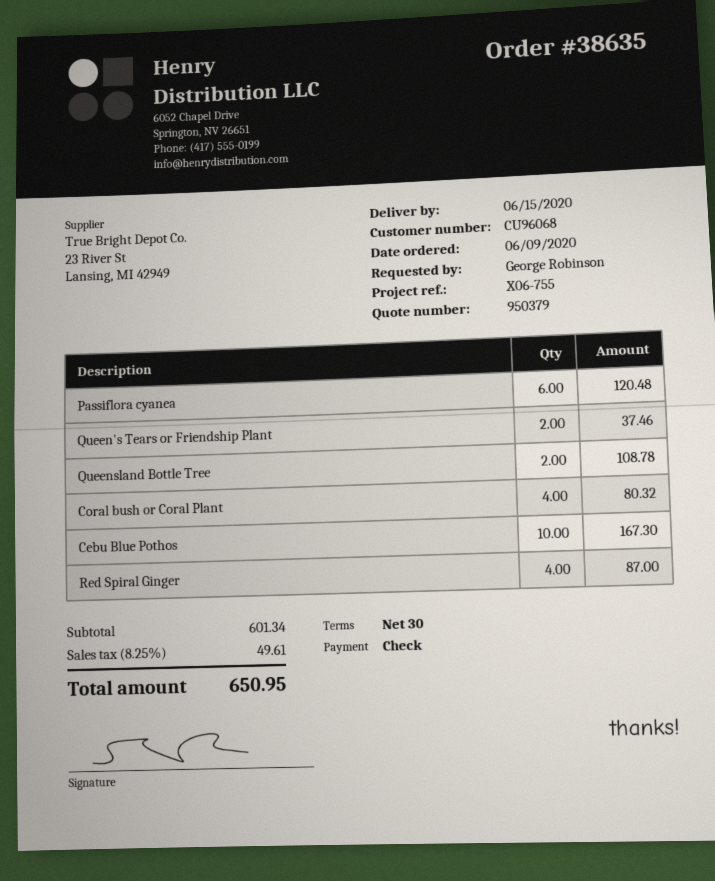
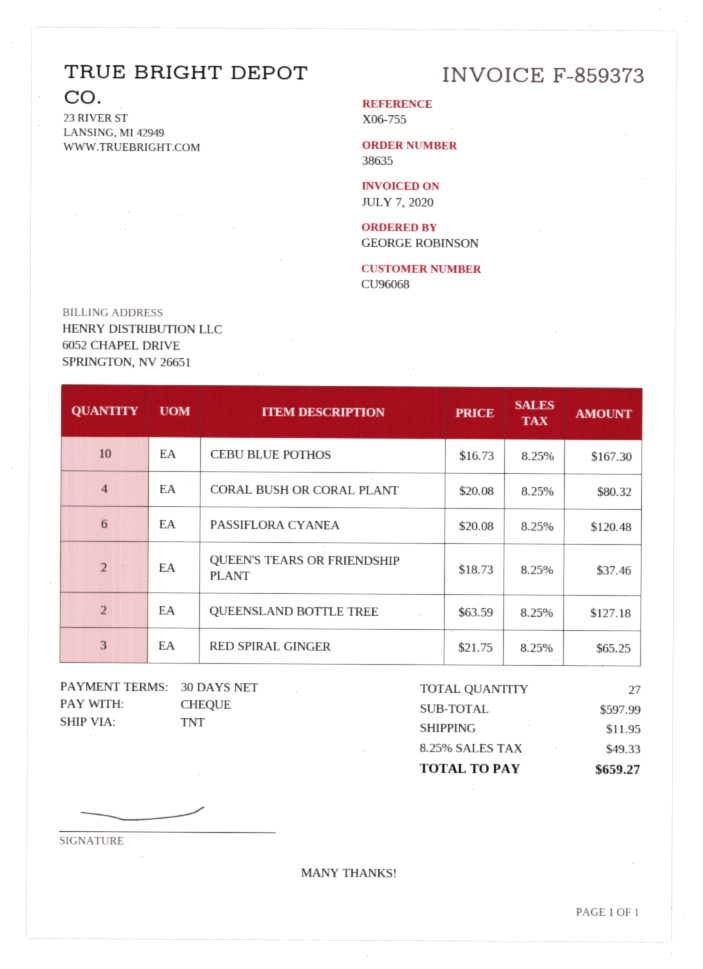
Queensland Bottle Tree: 2 for 108.78 -> 2 for 127.18
Red Spiral Ginger: 4 for 87.00 -> 3 for 65.25
subtotal: 601.34 -> 597.99
shipping: none -> 11.95
tax: 8.25% = 49.61 -> 8.25% = 49.33
total: 650.95 -> 659.27

